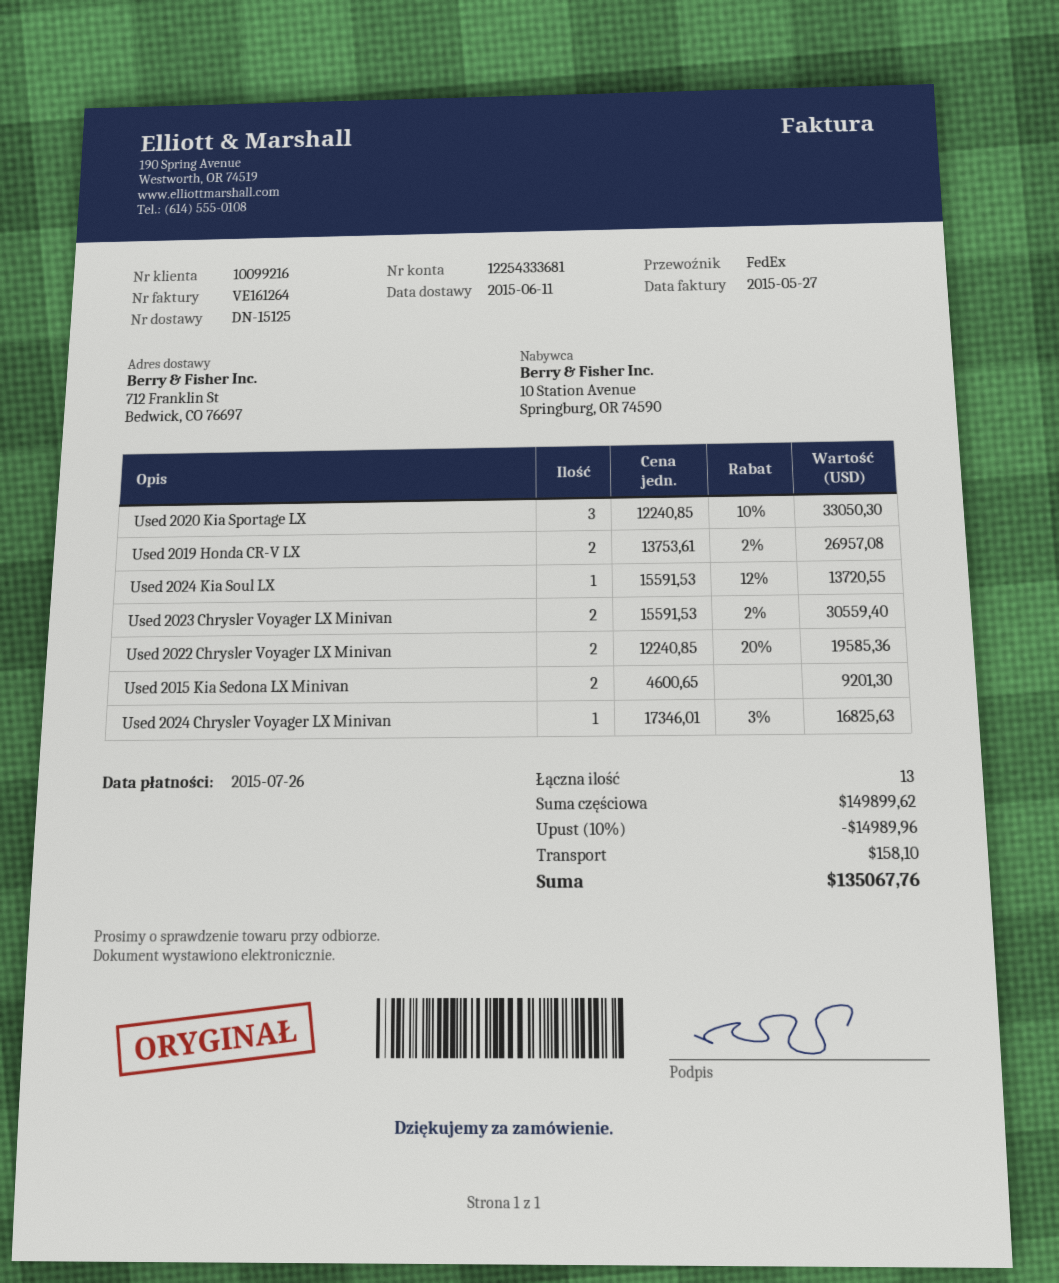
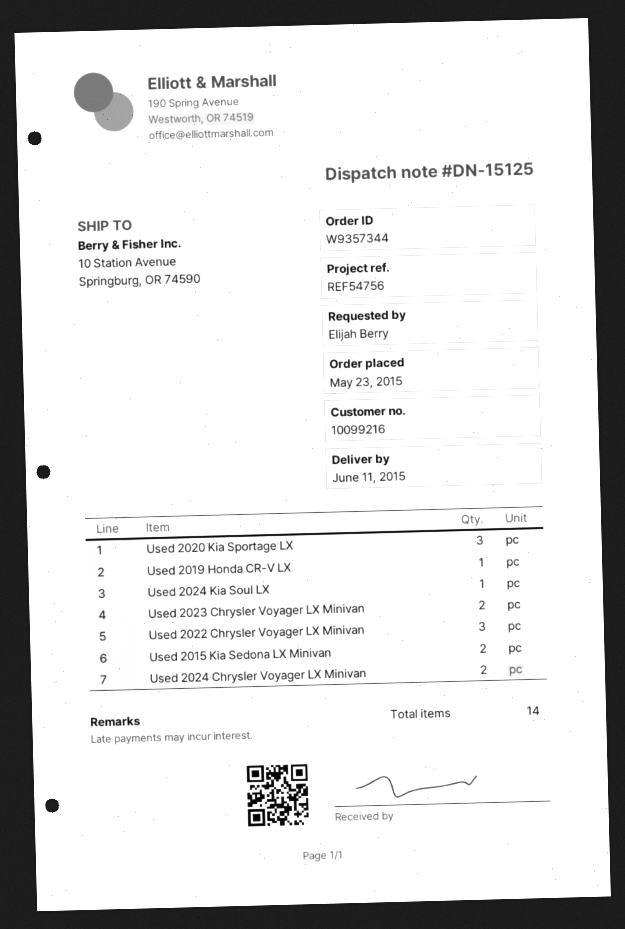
ship to: 712 Franklin St, Bedwick, CO 76697 -> 10 Station Avenue, Springburg, OR 74590
Used 2019 Honda CR-V LX: 2 -> 1
Used 2022 Chrysler Voyager LX Minivan: 2 -> 3
Used 2024 Chrysler Voyager LX Minivan: 1 -> 2
total quantity: 13 -> 14

